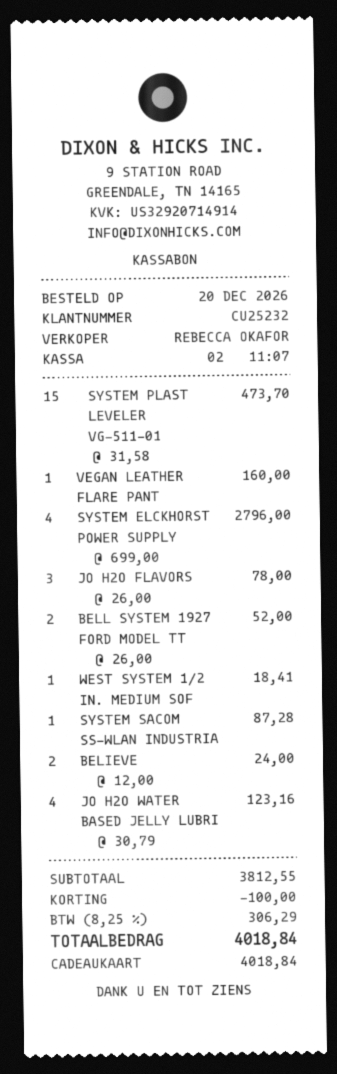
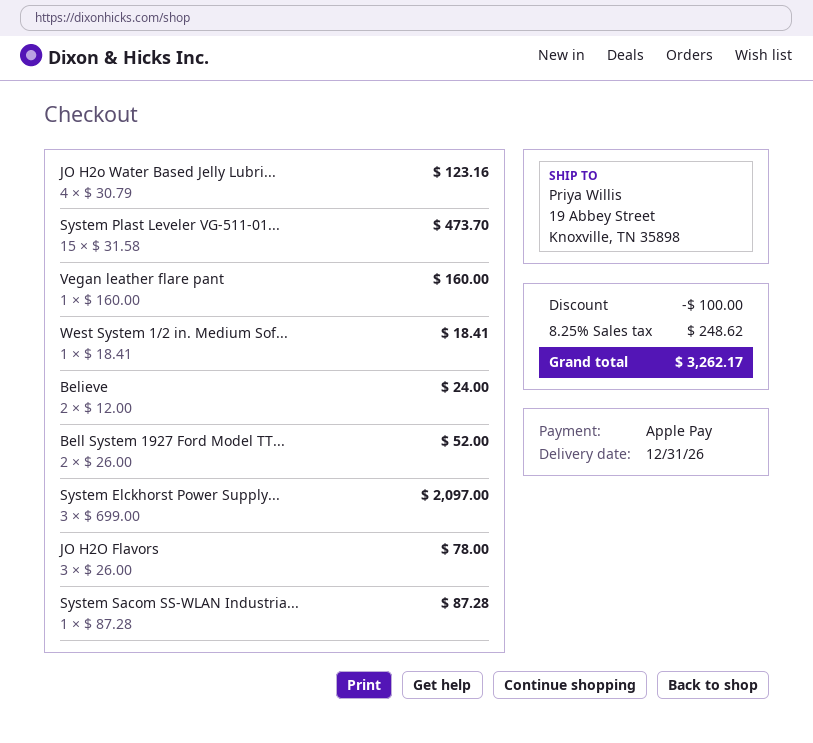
payment method: gift card -> Apple Pay
SYSTEM ELCKHORST POWER SUPPLY: 4 x 699.00 = 2796.00 -> 3 x 699.00 = 2097.00
tax: 8.25% = 306.29 -> 8.25% = 248.62
total: 4018.84 -> 3262.17

